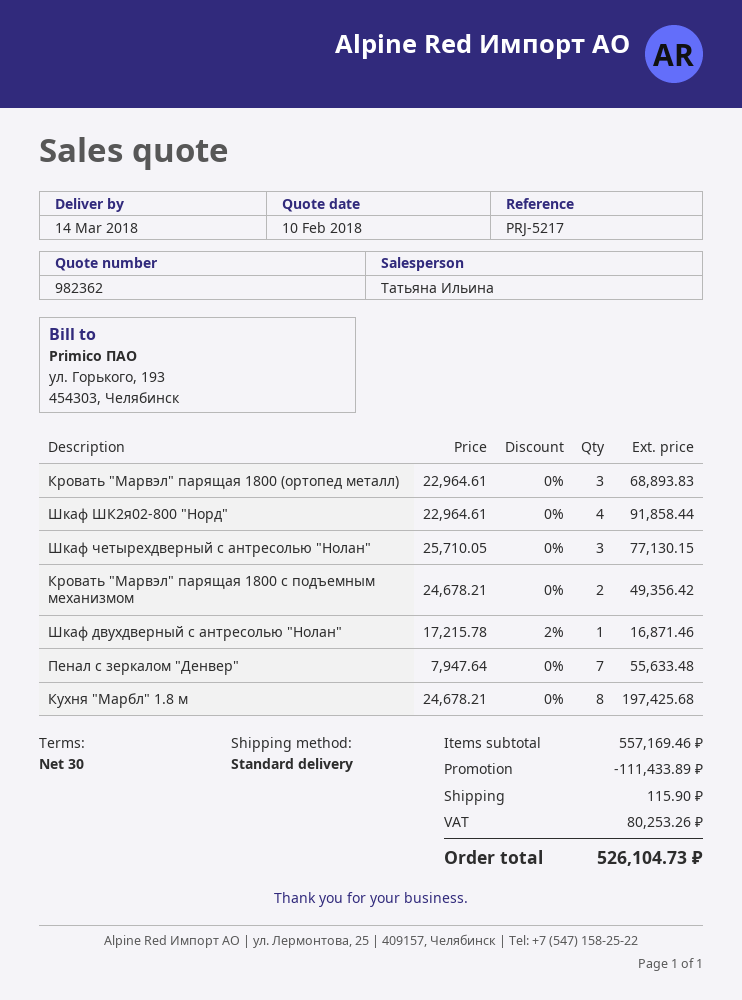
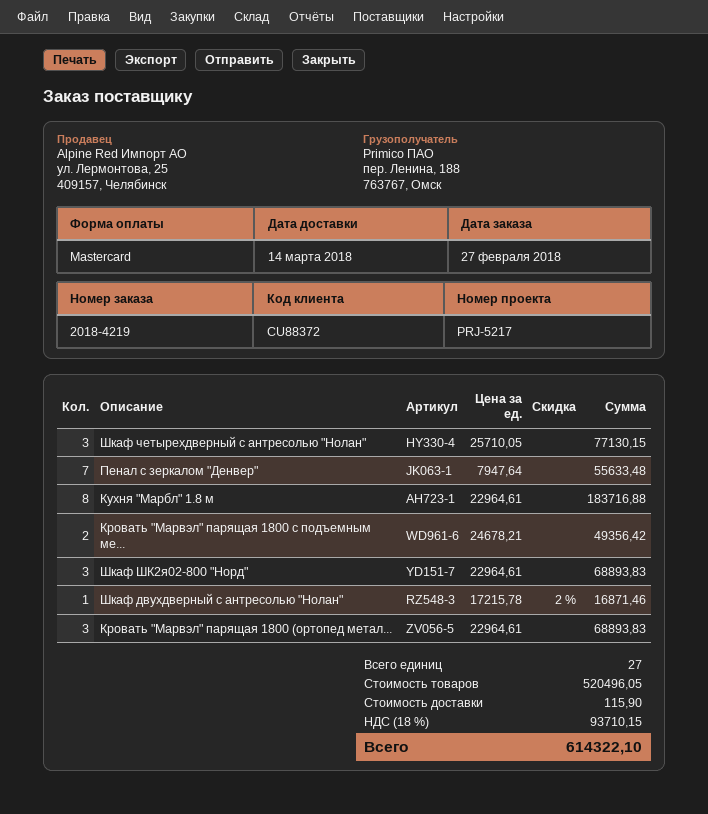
Шкаф ШК2я02-800 "Норд": 4 x 22964.61 = 91858.44 -> 3 x 22964.61 = 68893.83
Кухня "Марбл" 1.8 м: 8 x 24678.21 = 197425.68 -> 8 x 22964.61 = 183716.88
subtotal: 557169.46 -> 520496.05
discount: 111433.89 -> none
tax: 80253.26 -> 93710.15
total: 526104.73 -> 614322.10

